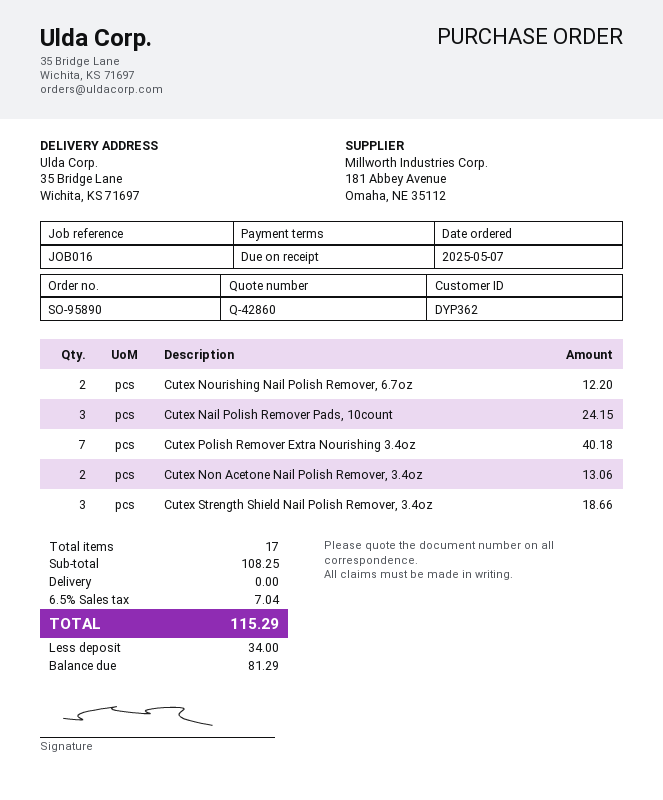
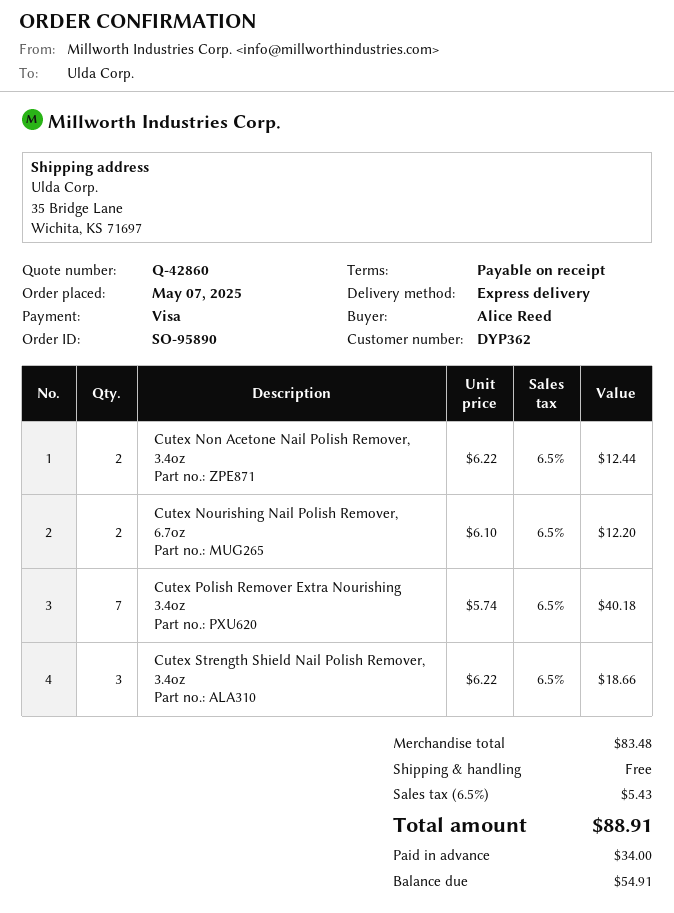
Cutex Nail Polish Remover Pads, 10count: 3 for 24.15 -> none
Cutex Non Acetone Nail Polish Remover, 3.4oz: 2 for 13.06 -> 2 for 12.44
subtotal: 108.25 -> 83.48
tax: 6.5% = 7.04 -> 6.5% = 5.43
total: 115.29 -> 88.91
balance: 81.29 -> 54.91

